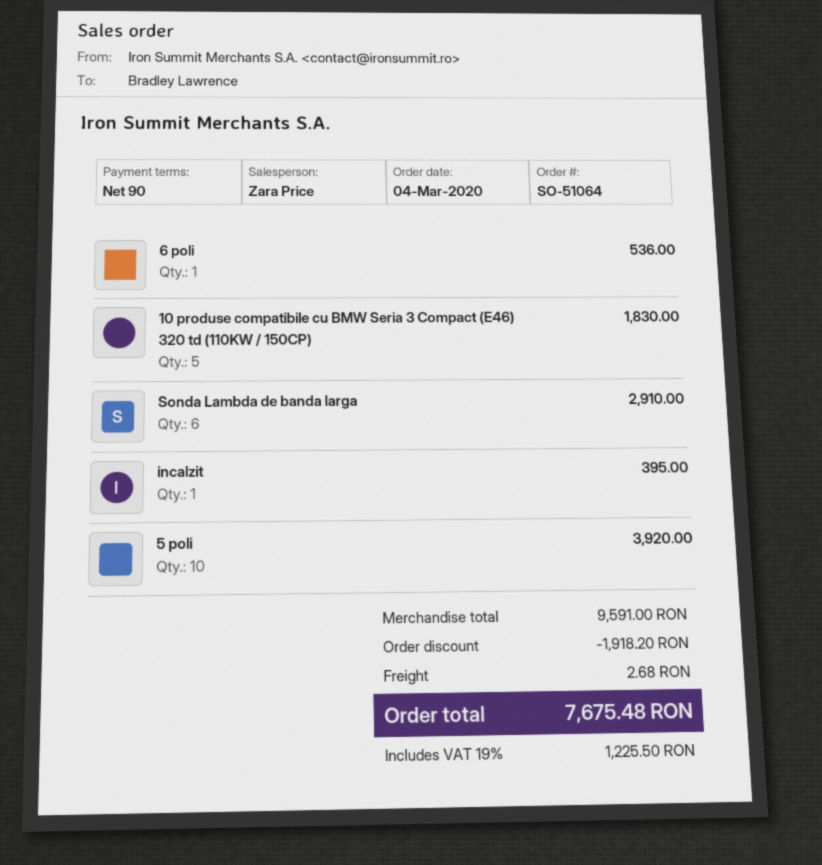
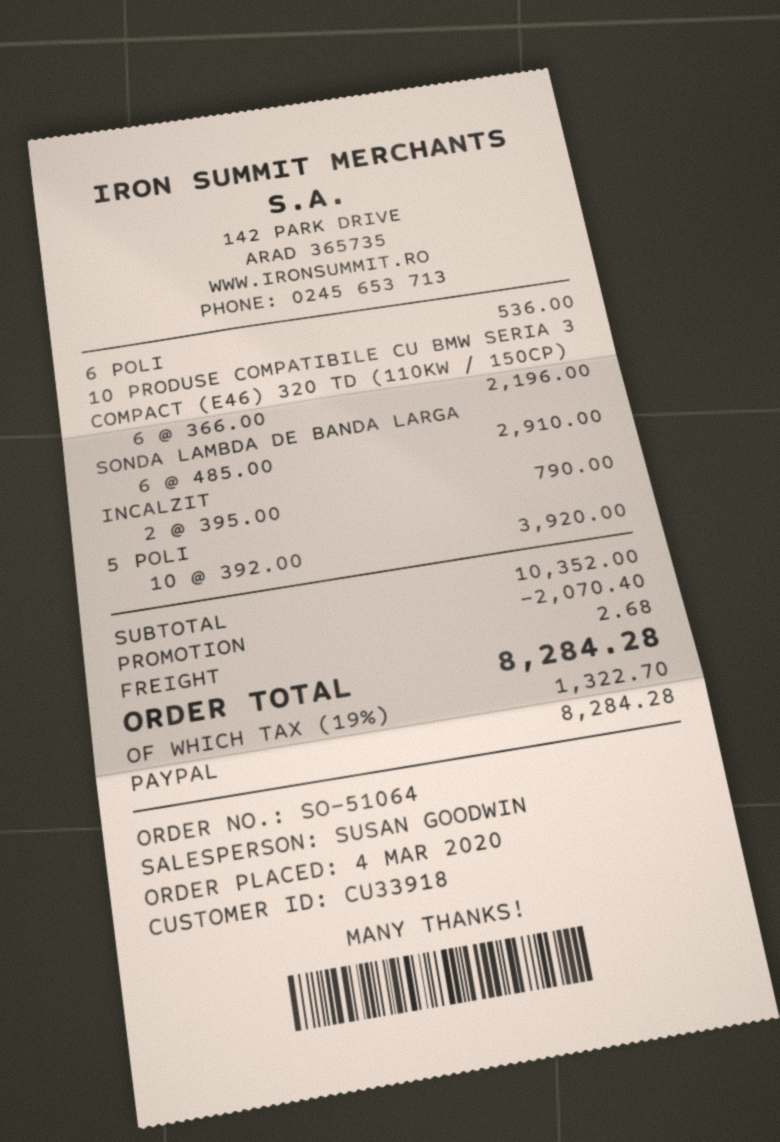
sales rep: Zara Price -> SUSAN GOODWIN
10 produse compatibile cu BMW Seria 3 Compact (E46) 320 td (110KW / 150CP): 5 for 1830.00 -> 6 for 2196.00
incalzit: 1 for 395.00 -> 2 for 790.00
subtotal: 9591.00 -> 10352.00
discount: 1918.20 -> 2070.40
tax: 19% = 1225.50 -> 19% = 1322.70
total: 7675.48 -> 8284.28

